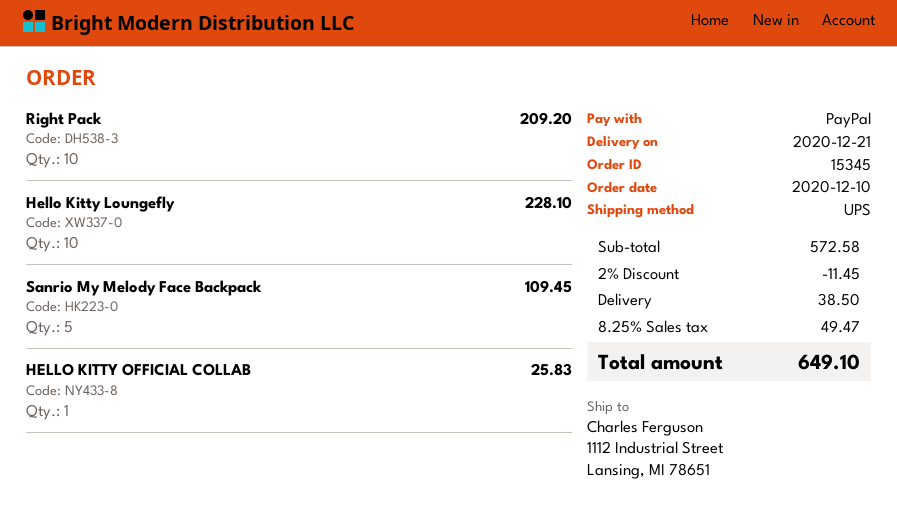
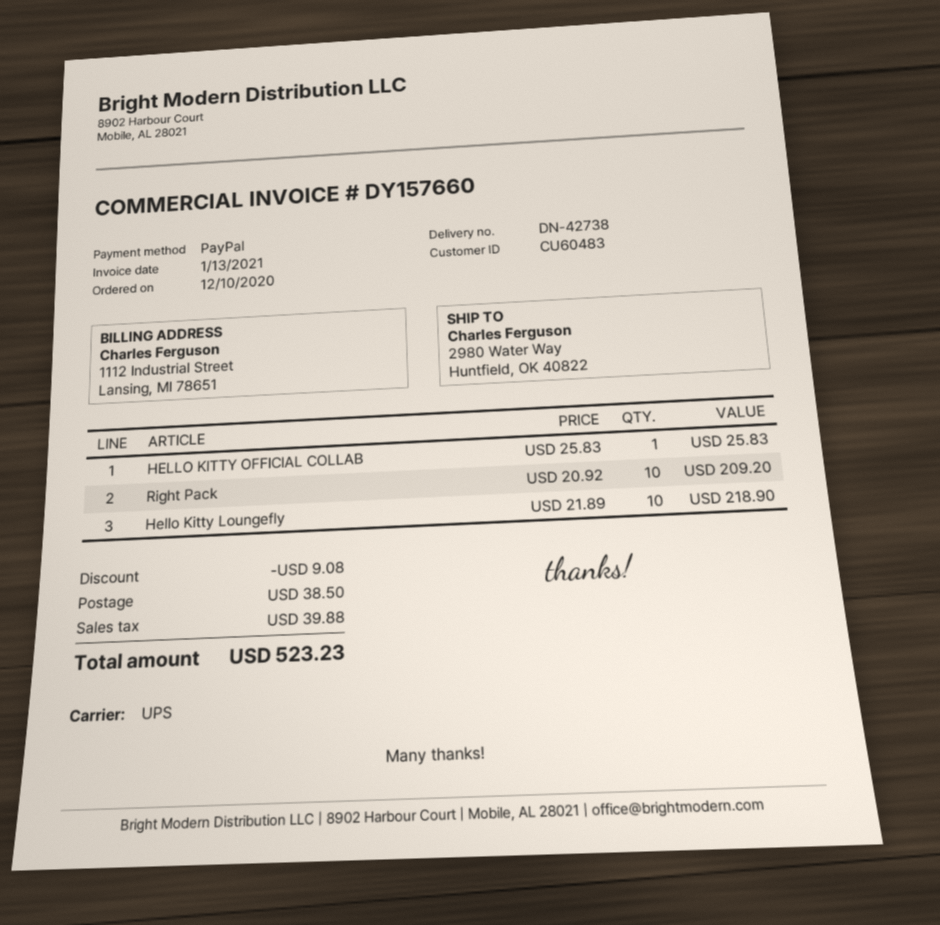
ship to: 1112 Industrial Street, Lansing, MI 78651 -> 2980 Water Way, Huntfield, OK 40822
Hello Kitty Loungefly: 10 for 228.10 -> 10 for 218.90
Sanrio My Melody Face Backpack: 5 for 109.45 -> none
discount: 11.45 -> 9.08
tax: 49.47 -> 39.88
total: 649.10 -> 523.23

